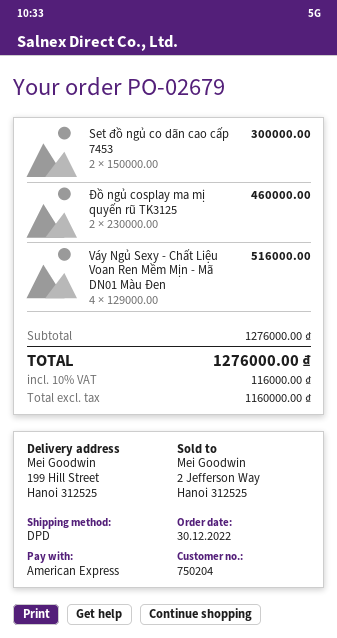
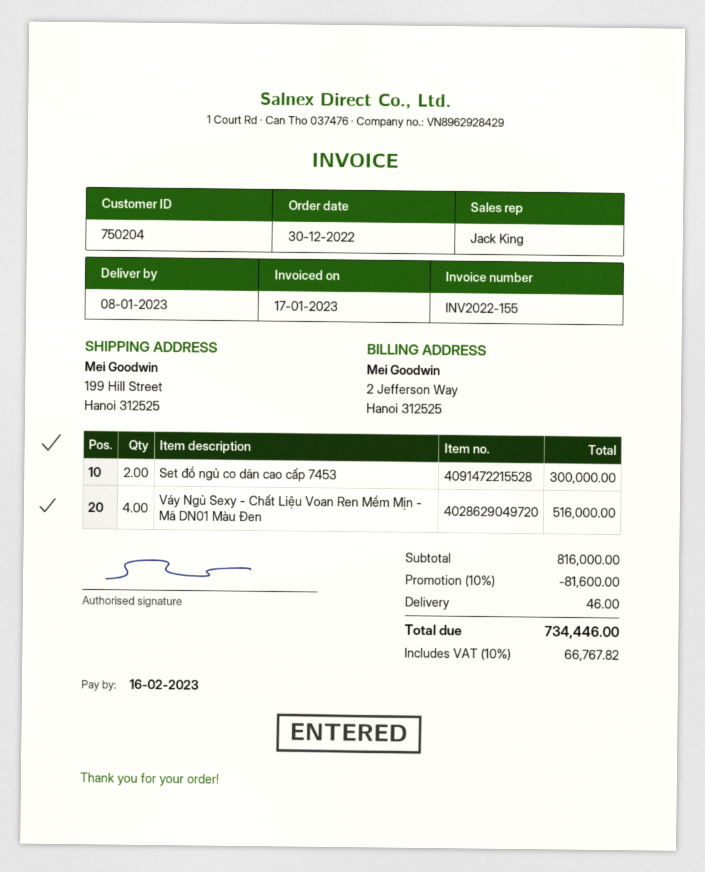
Đồ ngủ cosplay ma mị quyến rũ TK3125: 2 for 460000.00 -> none
subtotal: 1276000.00 -> 816000.00
discount: none -> 10% = 81600.00
shipping: none -> 46.00
tax: 10% = 116000.00 -> 10% = 66767.82
total: 1276000.00 -> 734446.00

